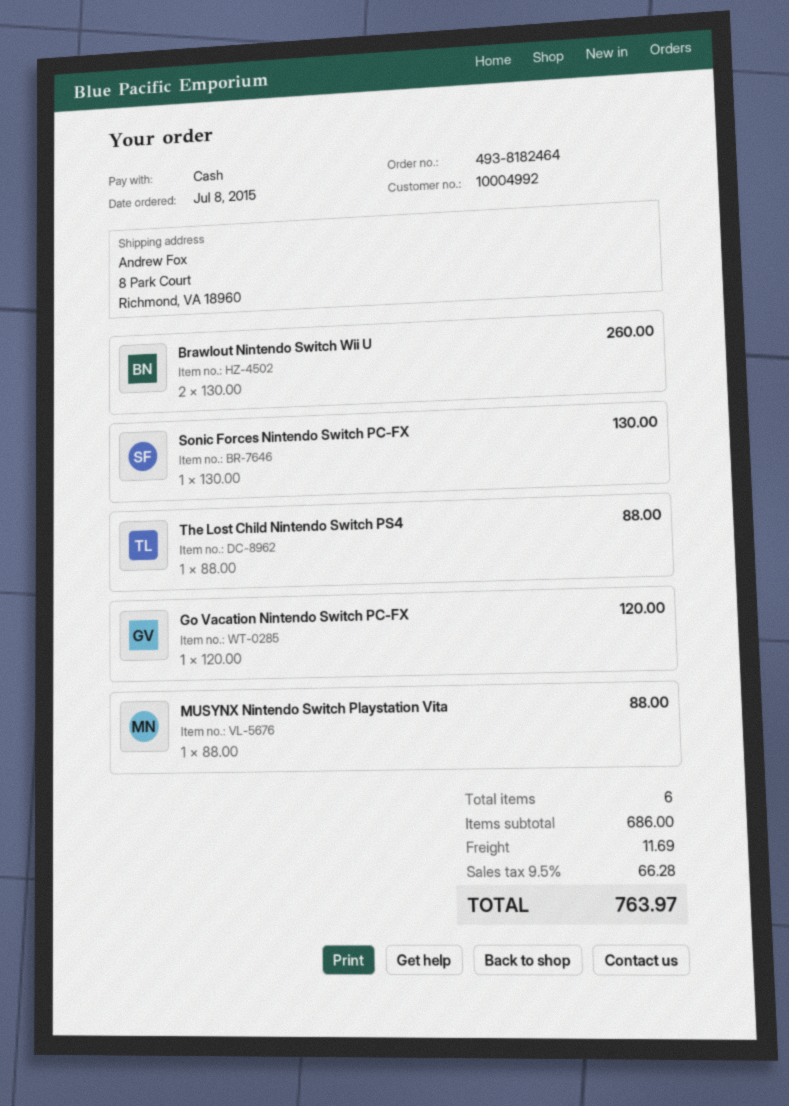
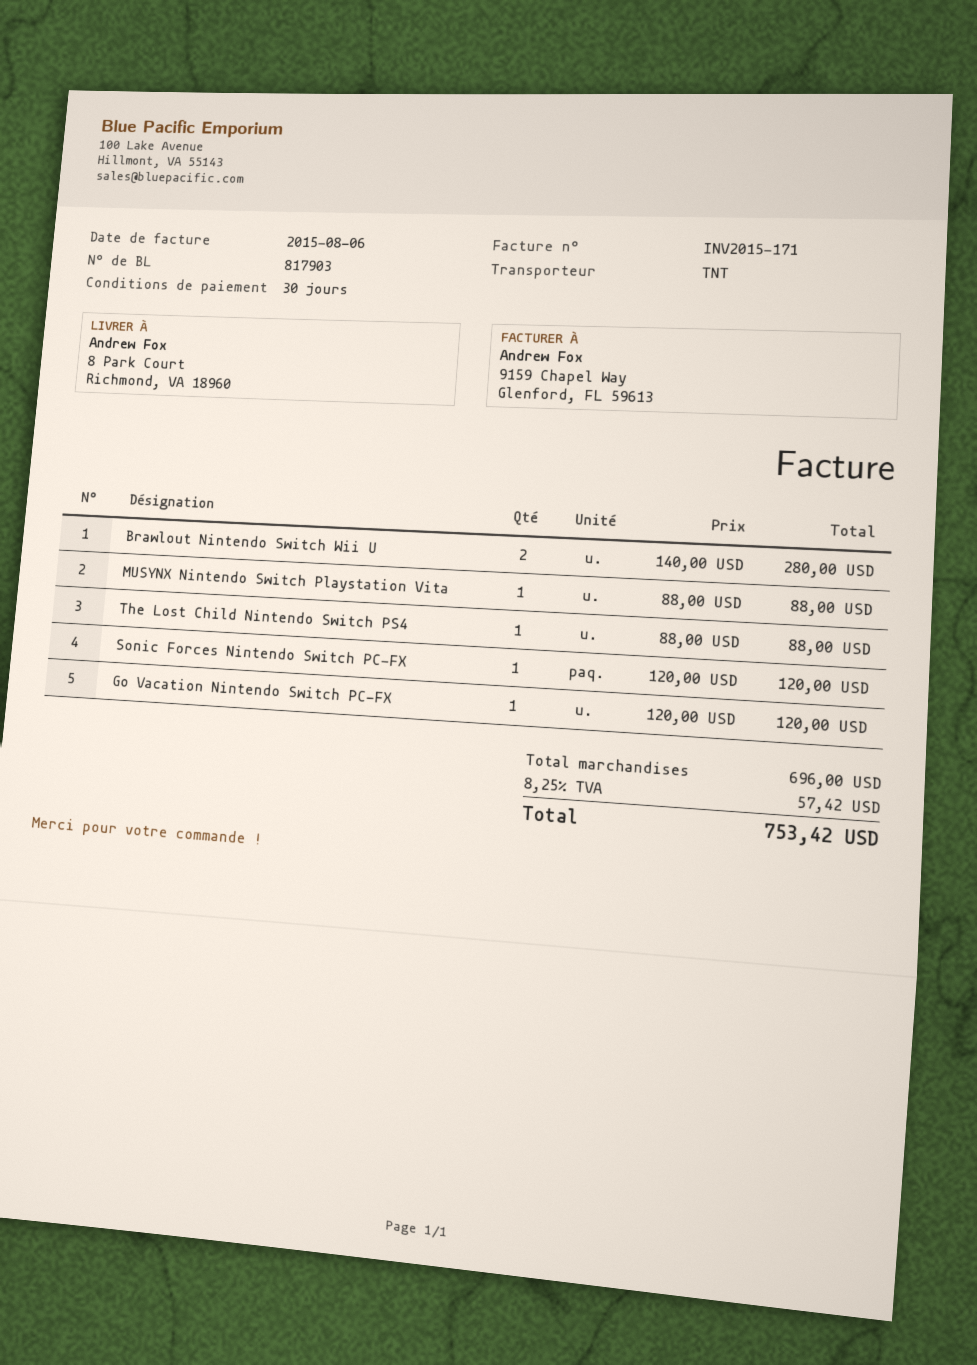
Brawlout Nintendo Switch Wii U: 2 x 130.00 = 260.00 -> 2 x 140.00 = 280.00
Sonic Forces Nintendo Switch PC-FX: 1 x 130.00 = 130.00 -> 1 x 120.00 = 120.00
subtotal: 686.00 -> 696.00
shipping: 11.69 -> none
tax: 9.5% = 66.28 -> 8.25% = 57.42
total: 763.97 -> 753.42

